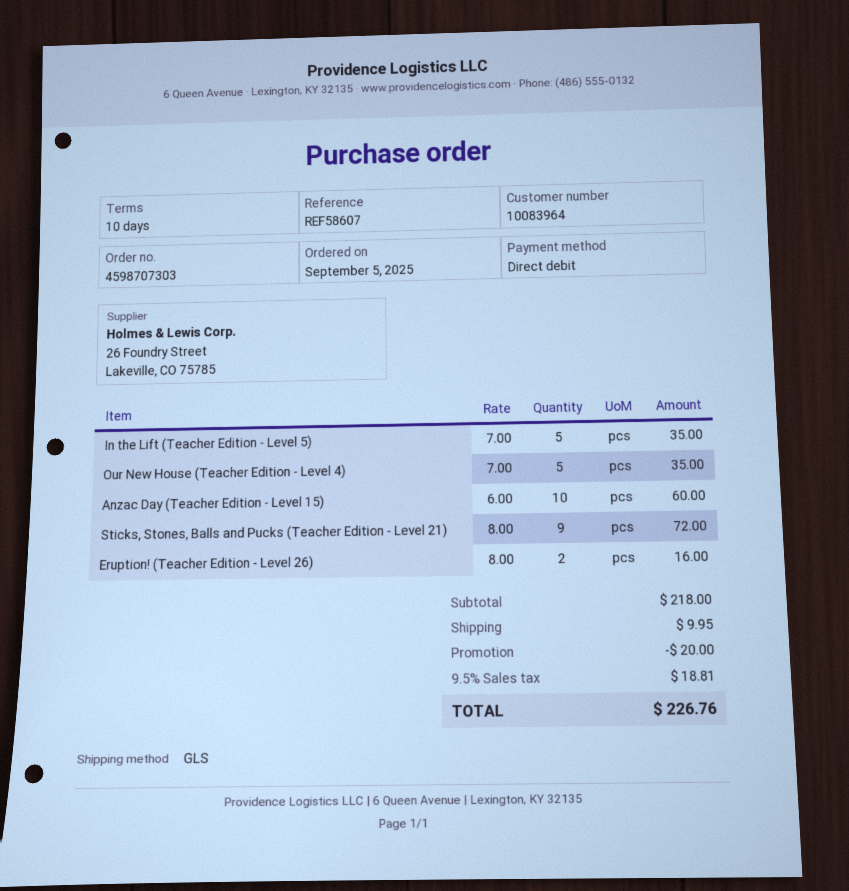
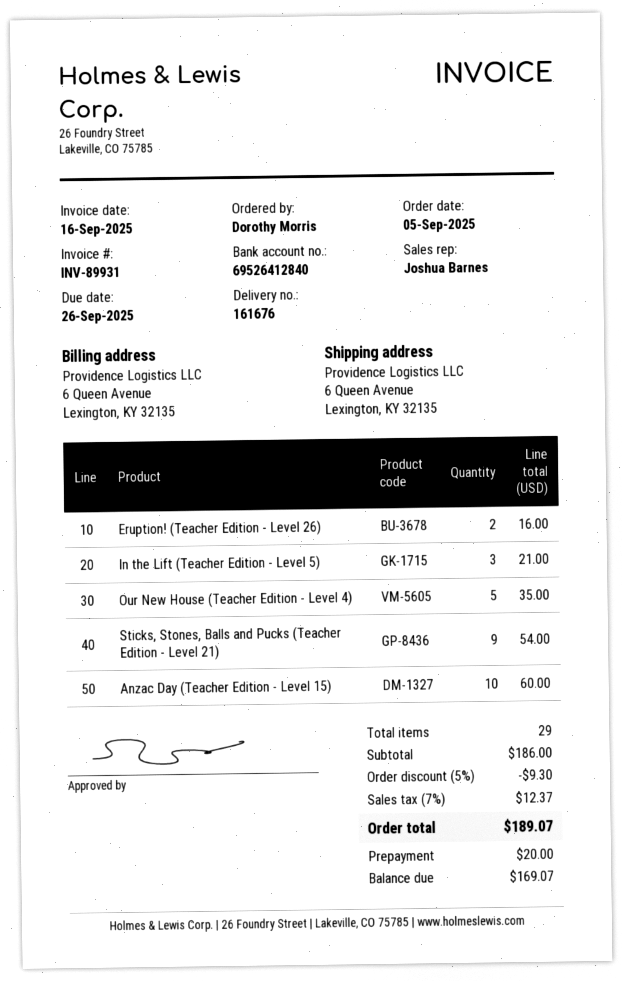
In the Lift (Teacher Edition - Level 5): 5 for 35.00 -> 3 for 21.00
Sticks, Stones, Balls and Pucks (Teacher Edition - Level 21): 9 for 72.00 -> 9 for 54.00
subtotal: 218.00 -> 186.00
discount: 20.00 -> 9.30
shipping: 9.95 -> none
tax: 9.5% = 18.81 -> 7% = 12.37
total: 226.76 -> 189.07

